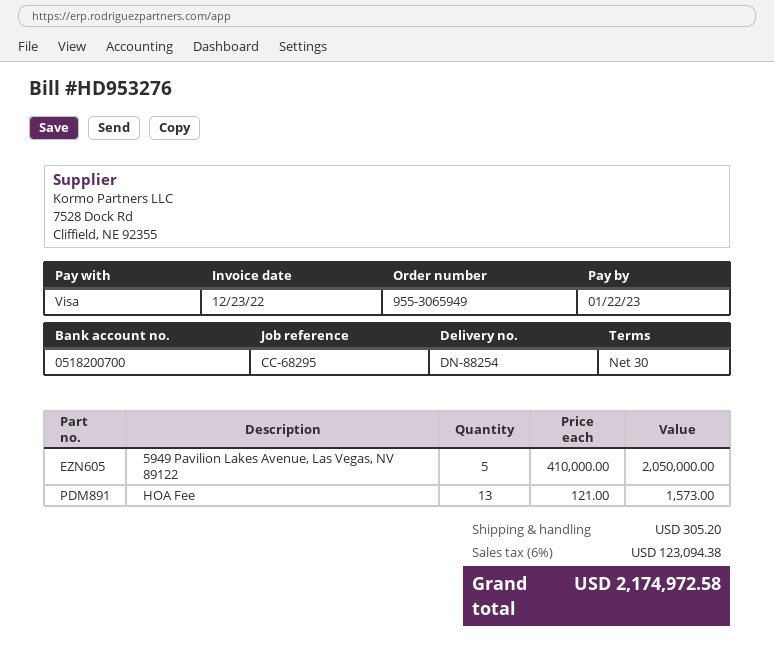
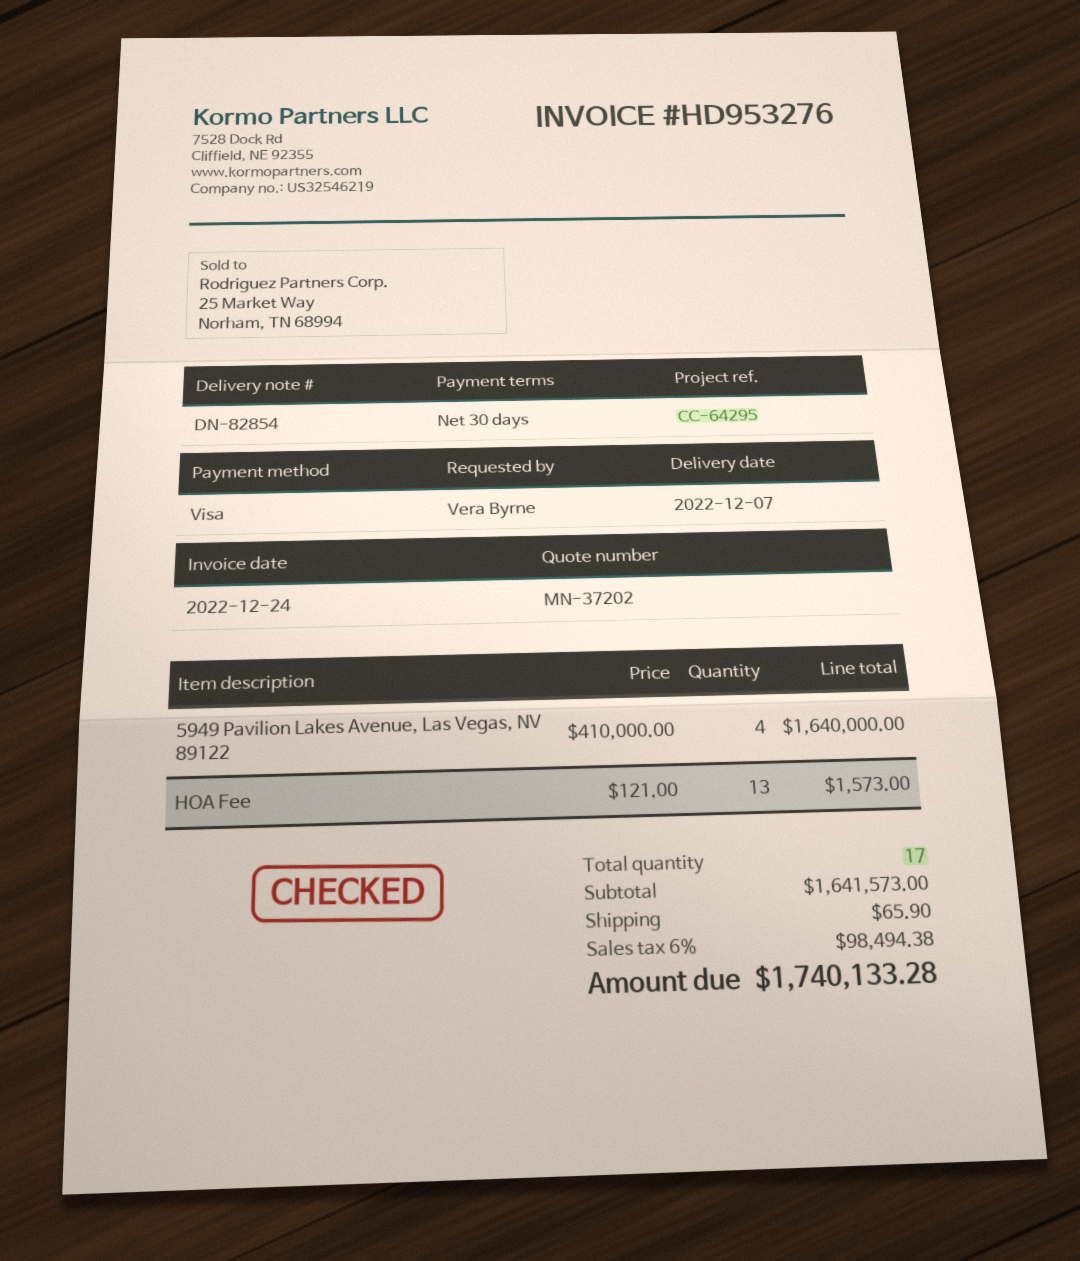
delivery note number: DN-88254 -> DN-82854
invoice date: 2022-12-23 -> 2022-12-24
reference: CC-68295 -> CC-64295
5949 Pavilion Lakes Avenue, Las Vegas, NV 89122: 5 x 410000.00 = 2050000.00 -> 4 x 410000.00 = 1640000.00
shipping: 305.20 -> 65.90
tax: 6% = 123094.38 -> 6% = 98494.38
total: 2174972.58 -> 1740133.28

